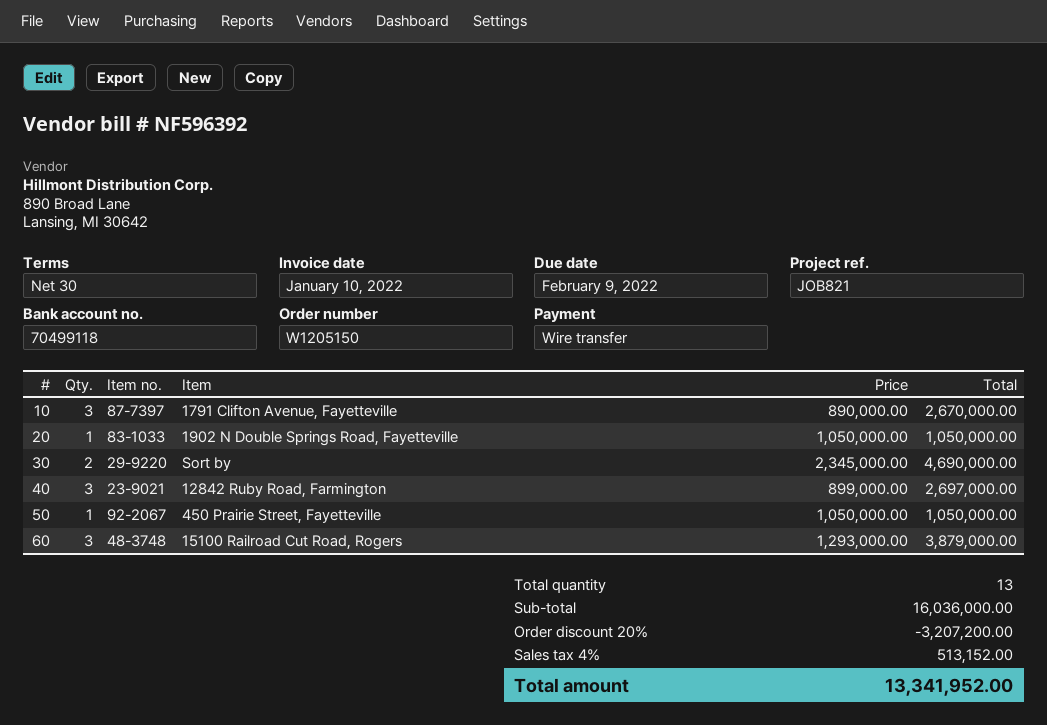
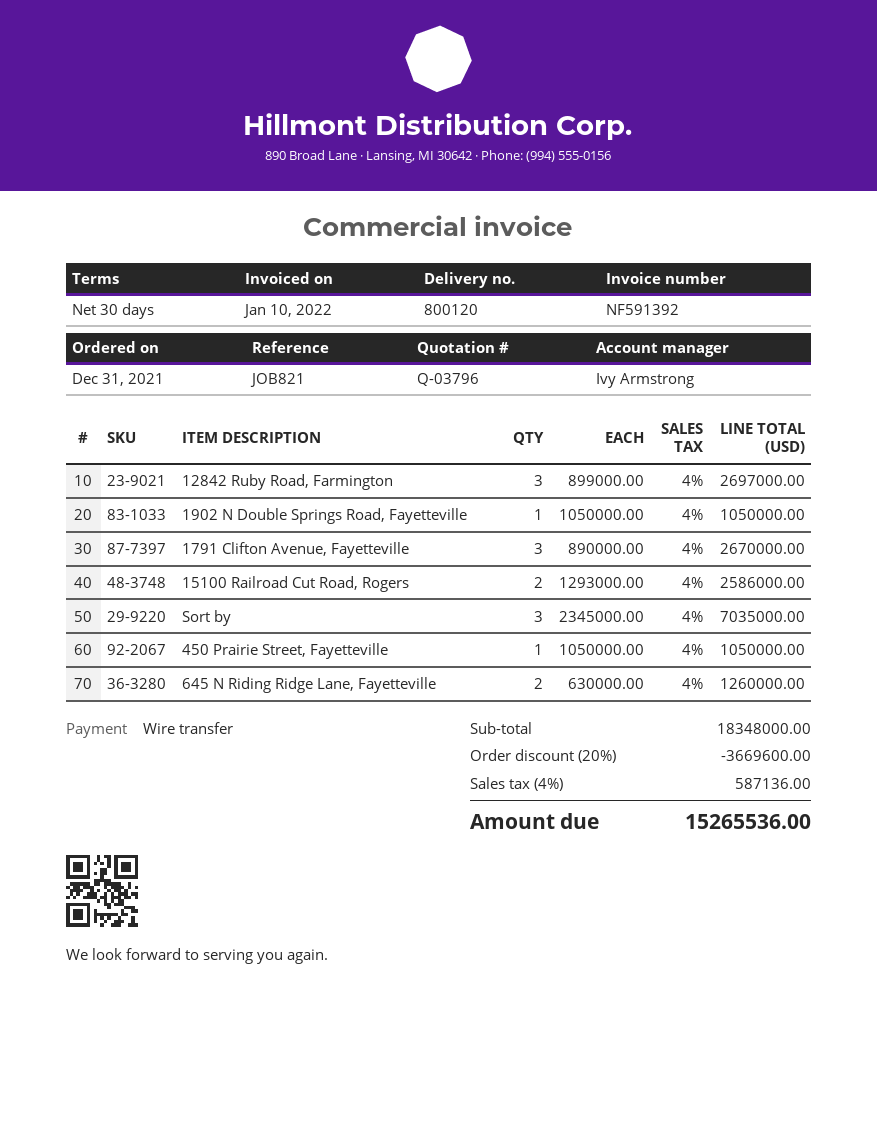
invoice number: NF596392 -> NF591392
Sort by: 2 x 2345000.00 = 4690000.00 -> 3 x 2345000.00 = 7035000.00
15100 Railroad Cut Road, Rogers: 3 x 1293000.00 = 3879000.00 -> 2 x 1293000.00 = 2586000.00
645 N Riding Ridge Lane, Fayetteville: none -> 2 x 630000.00 = 1260000.00
subtotal: 16036000.00 -> 18348000.00
discount: 20% = 3207200.00 -> 20% = 3669600.00
tax: 4% = 513152.00 -> 4% = 587136.00
total: 13341952.00 -> 15265536.00

